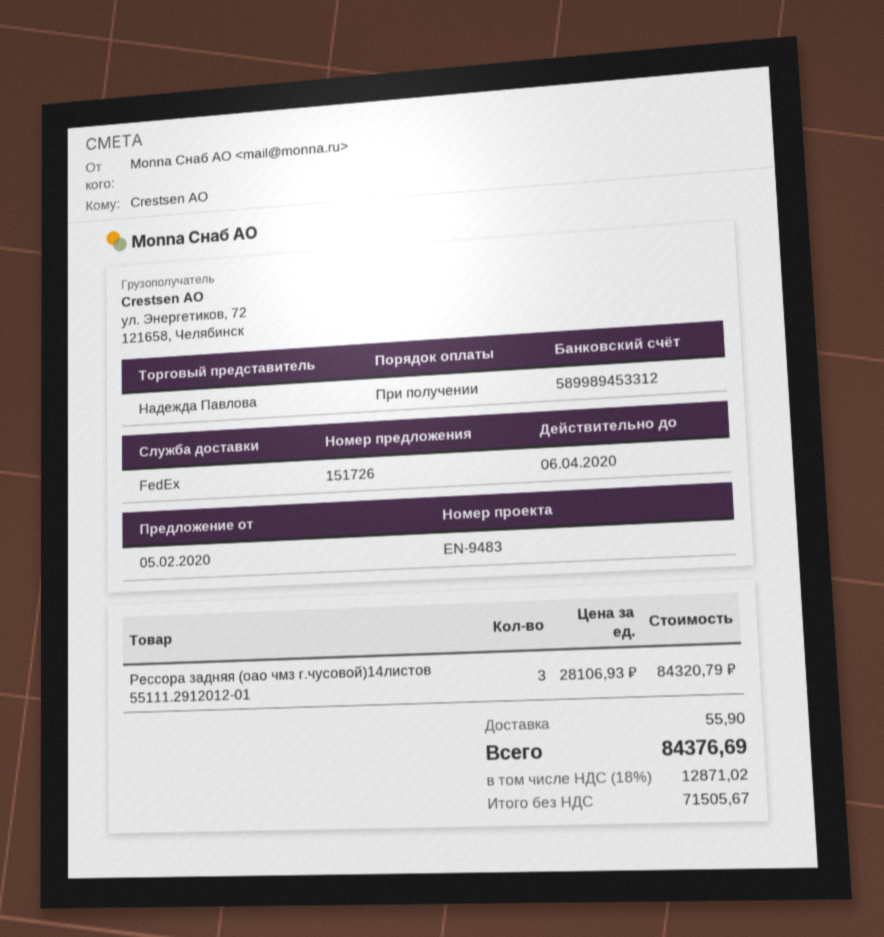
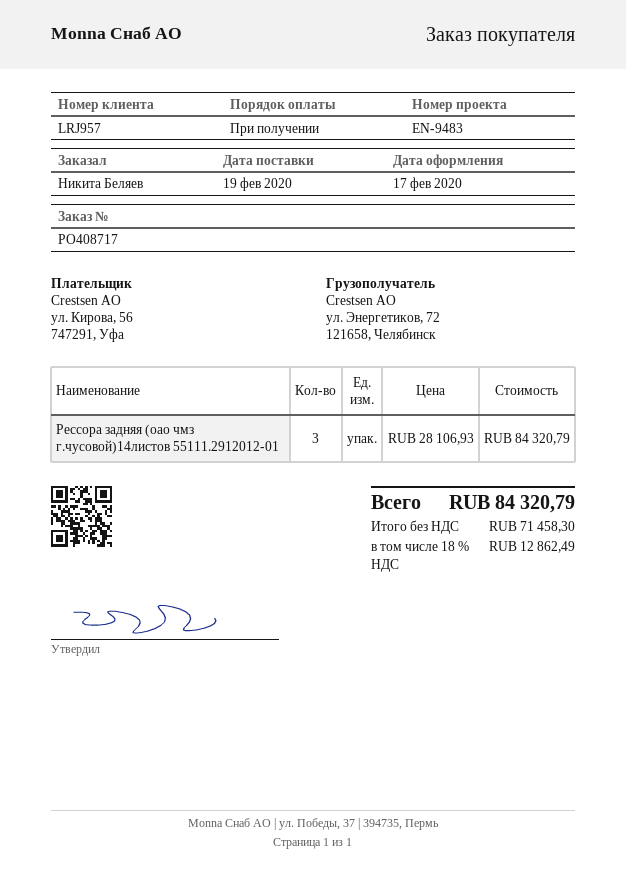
shipping: 55.90 -> none
net: 71505.67 -> 71458.30
tax: 18% = 12871.02 -> 18% = 12862.49
total: 84376.69 -> 84320.79

